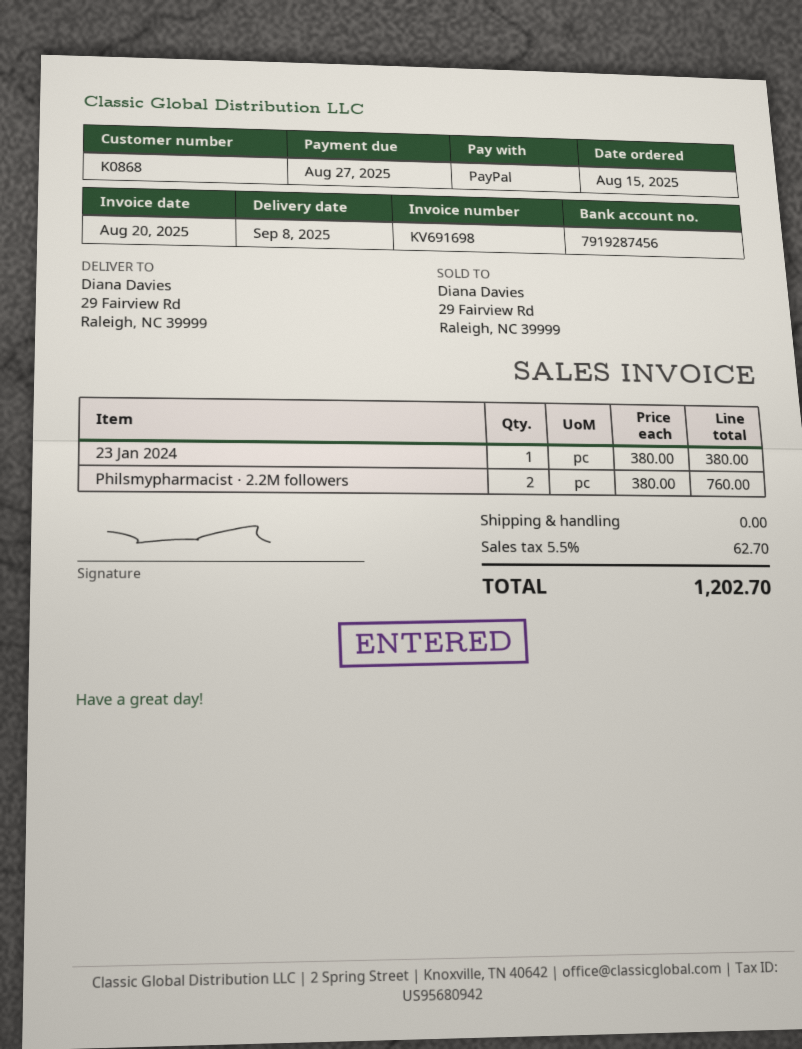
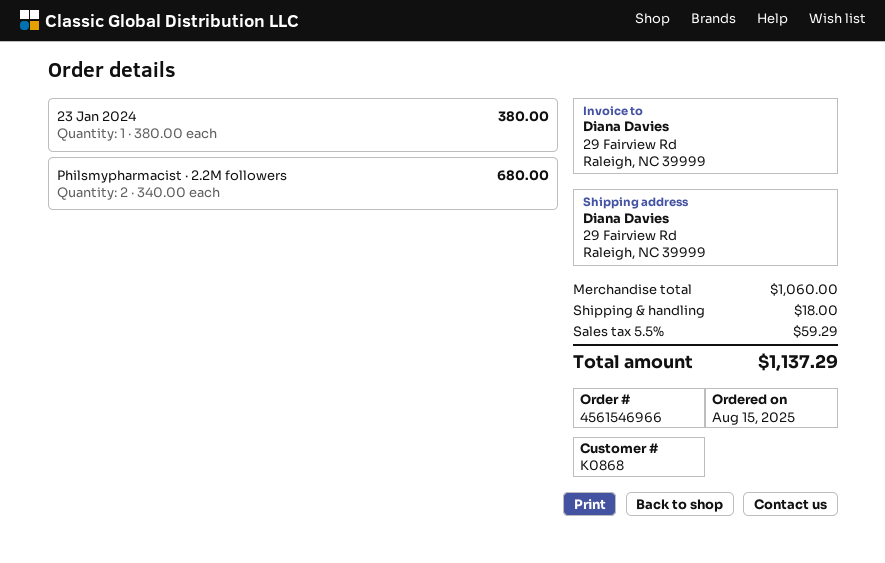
Philsmypharmacist · 2.2M followers: 2 x 380.00 = 760.00 -> 2 x 340.00 = 680.00
shipping: 0.00 -> 18.00
tax: 5.5% = 62.70 -> 5.5% = 59.29
total: 1202.70 -> 1137.29

